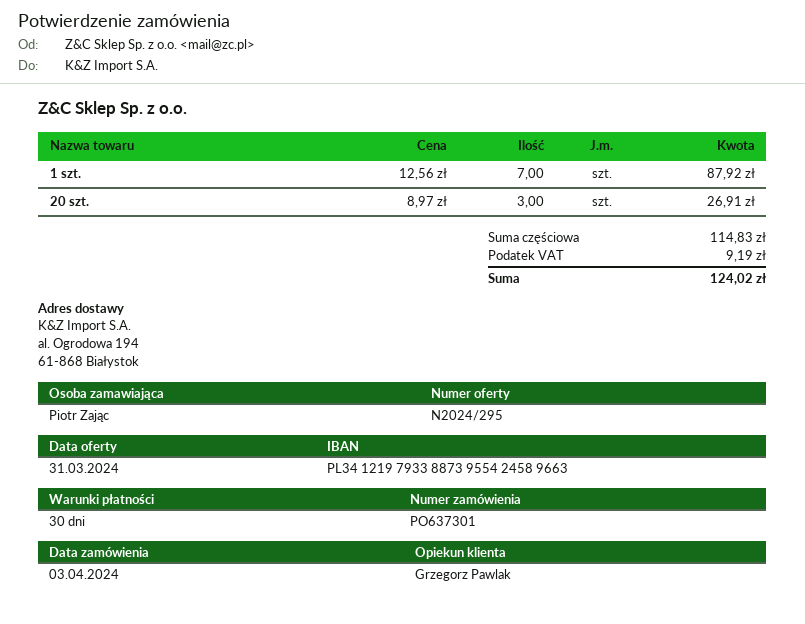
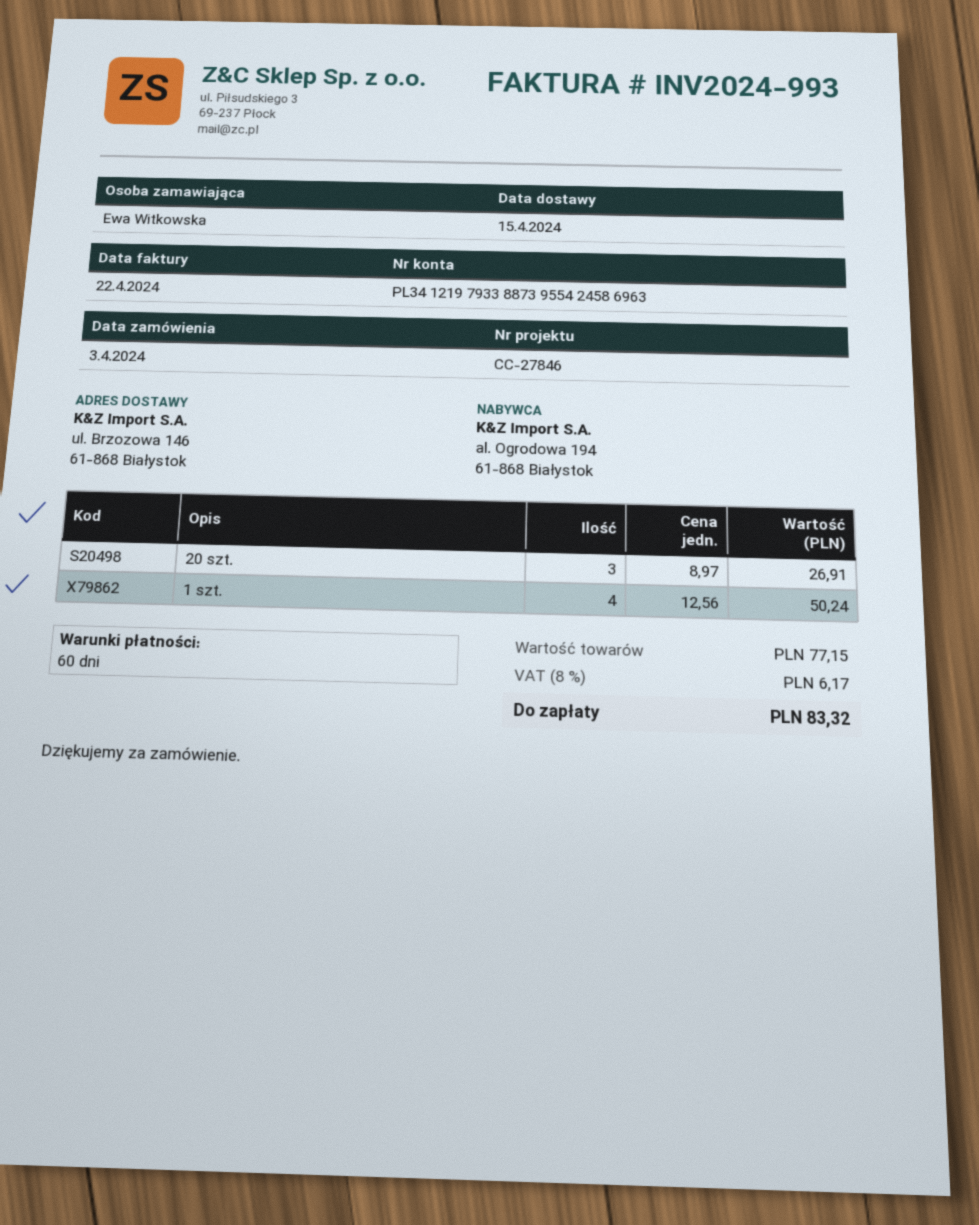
payment terms: 30 days -> 60 days
ordered by: Piotr Zając -> Ewa Witkowska
bank account: PL34121979338873955424589663 -> PL34121979338873955424586963
ship to: al. Ogrodowa 194, 61-868 Białystok -> ul. Brzozowa 146, 61-868 Białystok
1 szt.: 7 x 12.56 = 87.92 -> 4 x 12.56 = 50.24
subtotal: 114.83 -> 77.15
tax: 9.19 -> 6.17
total: 124.02 -> 83.32

